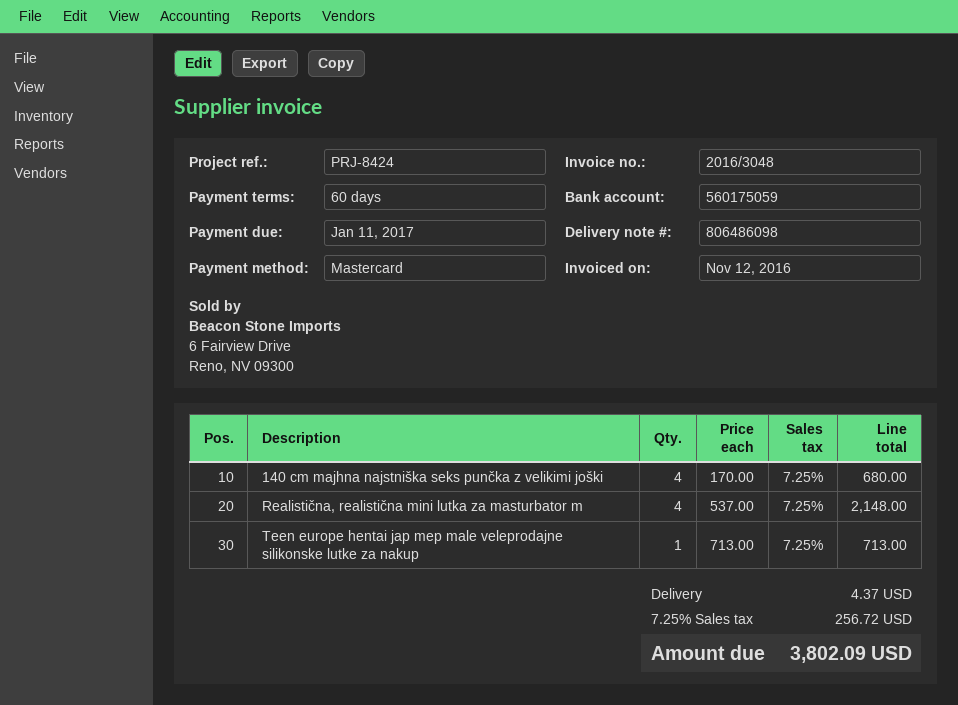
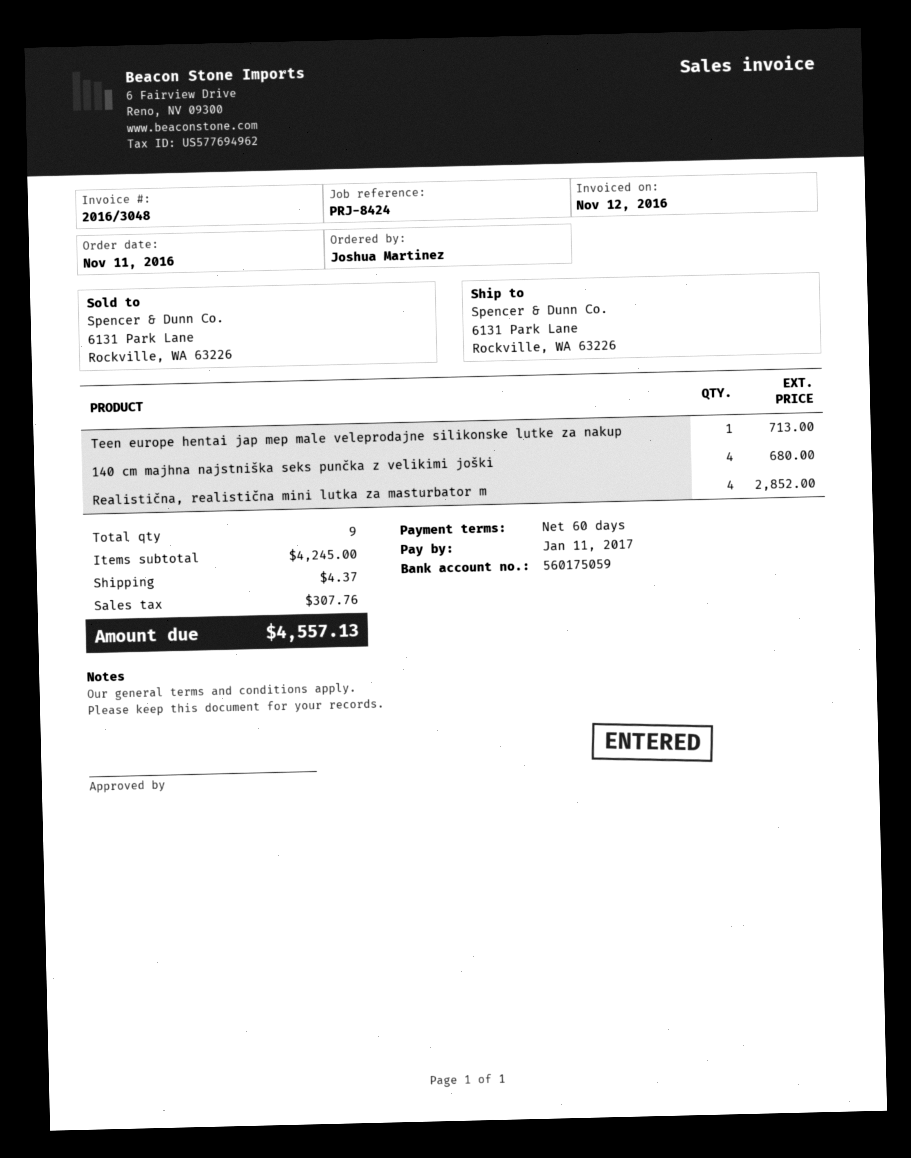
Realistična, realistična mini lutka za masturbator m: 4 for 2148.00 -> 4 for 2852.00
tax: 256.72 -> 307.76
total: 3802.09 -> 4557.13

